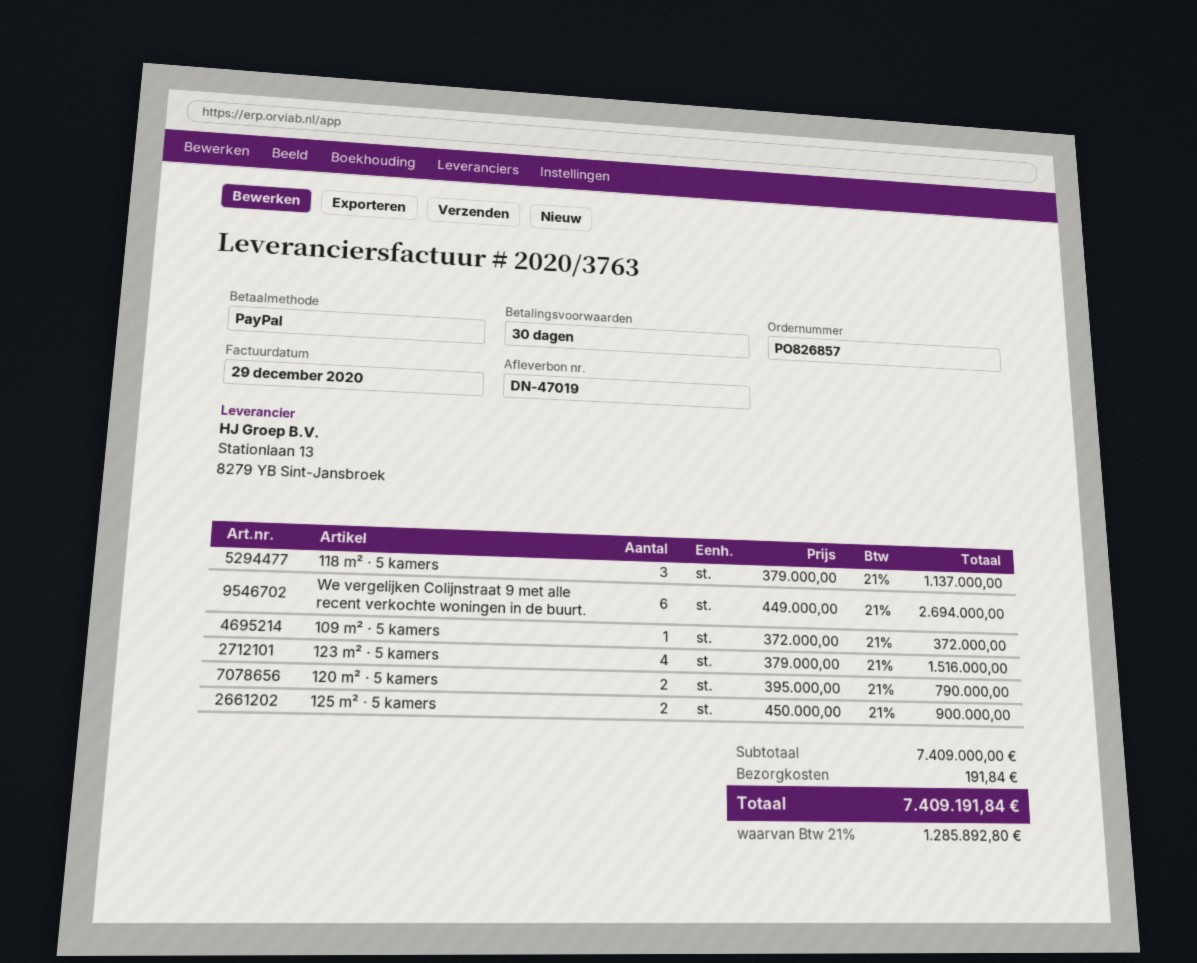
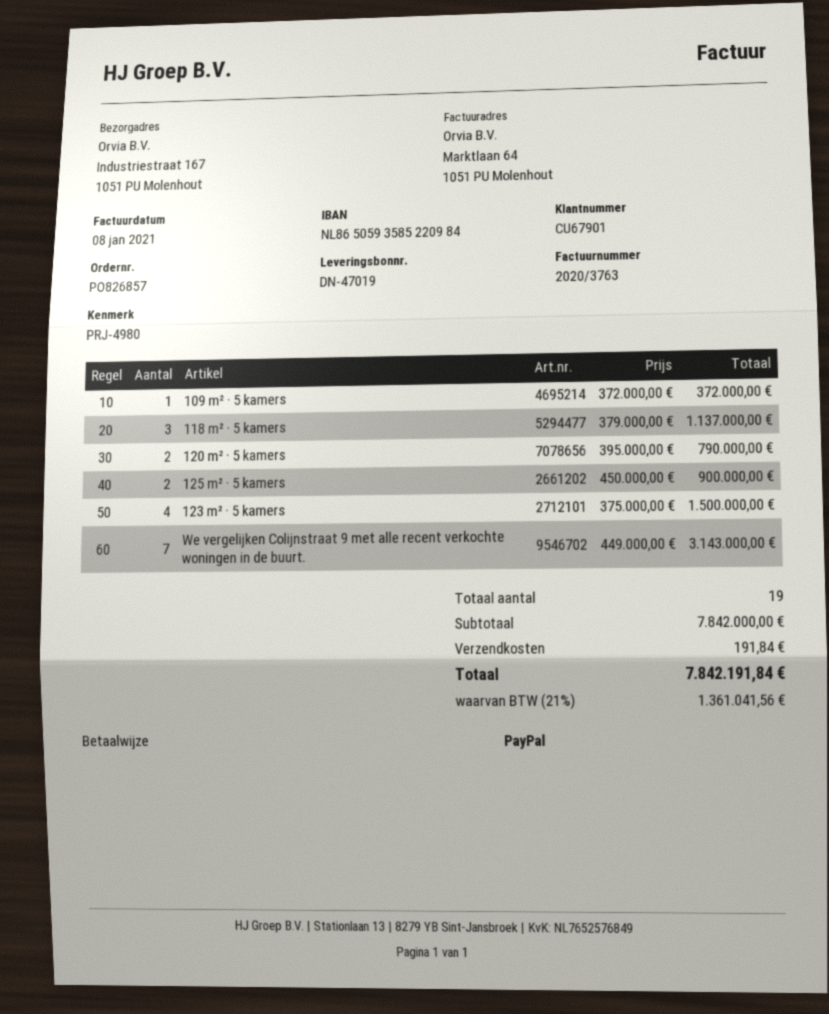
invoice date: 2020-12-29 -> 2021-01-08
We vergelijken Colijnstraat 9 met alle recent verkochte woningen in de buurt.: 6 x 449000.00 = 2694000.00 -> 7 x 449000.00 = 3143000.00
123 m² · 5 kamers: 4 x 379000.00 = 1516000.00 -> 4 x 375000.00 = 1500000.00
subtotal: 7409000.00 -> 7842000.00
tax: 21% = 1285892.80 -> 21% = 1361041.56
total: 7409191.84 -> 7842191.84

